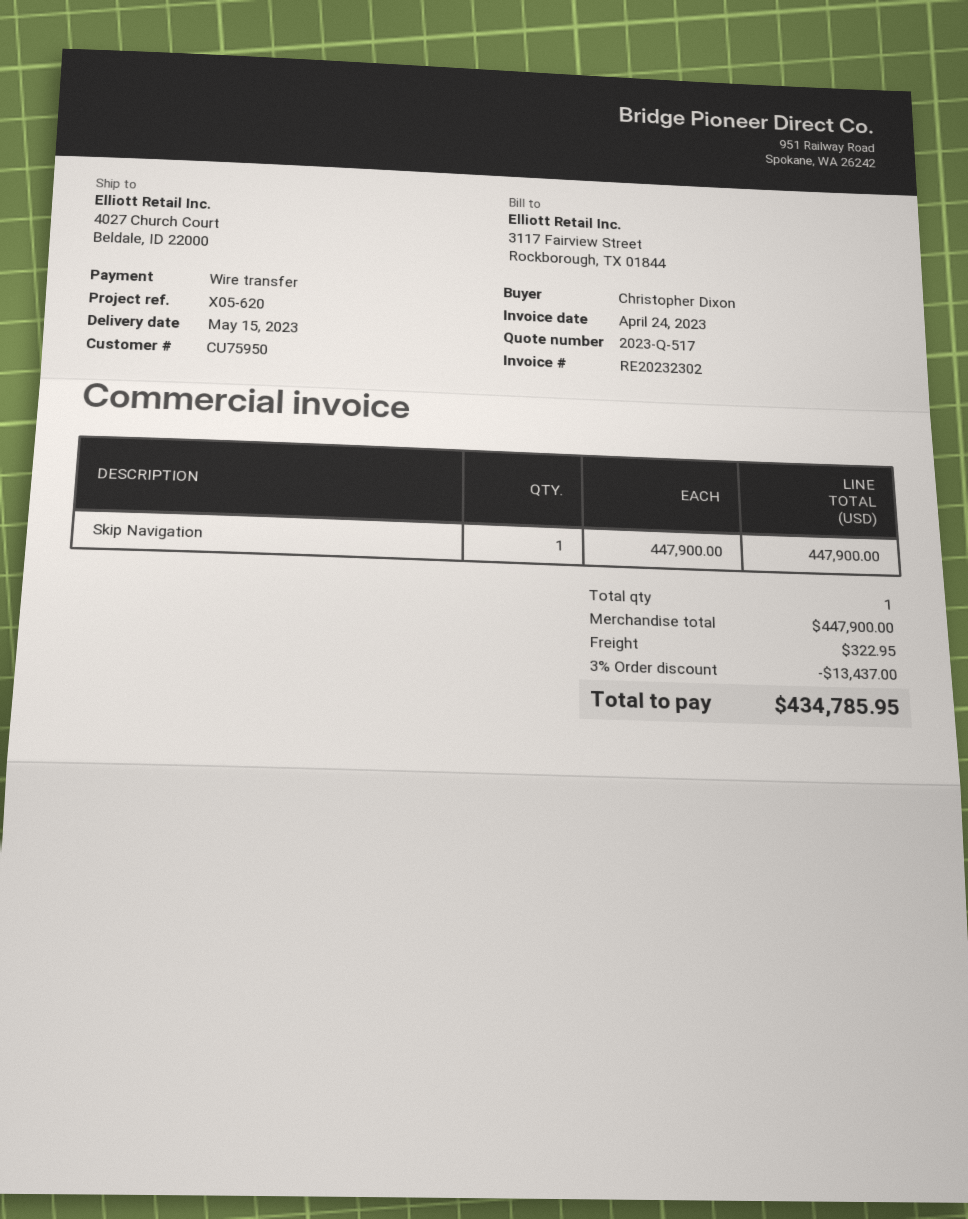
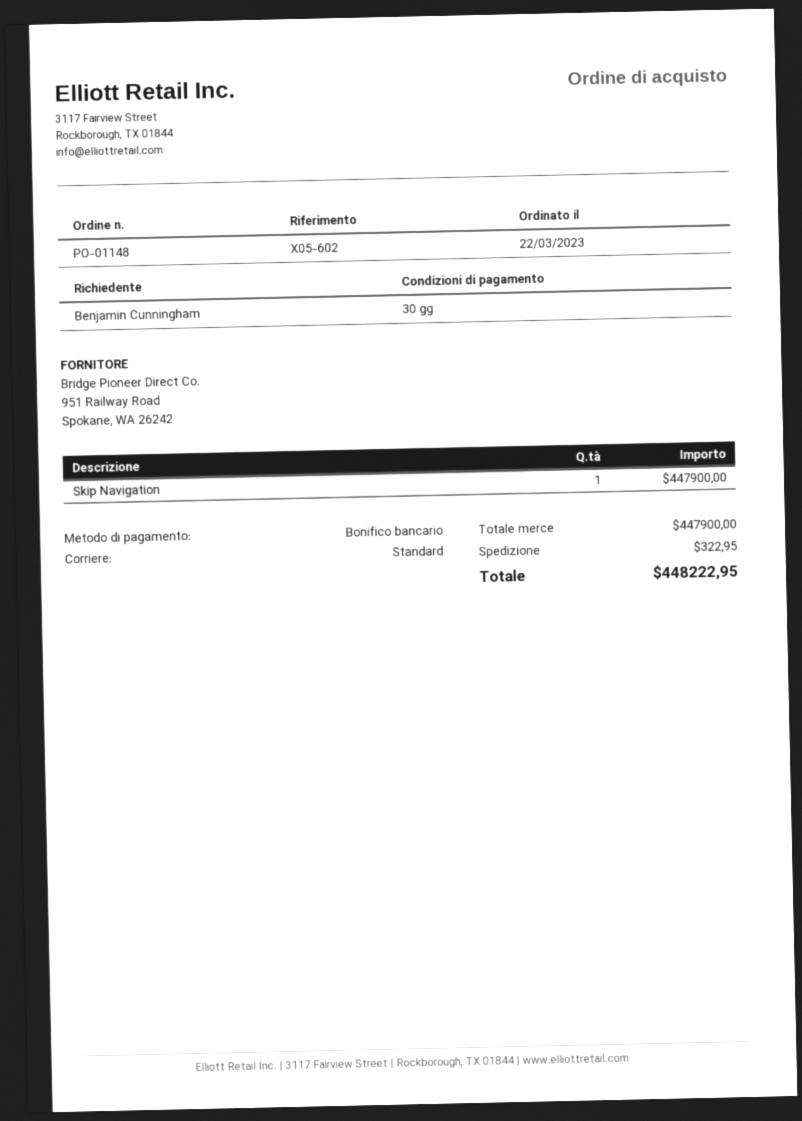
reference: X05-620 -> X05-602
ordered by: Christopher Dixon -> Benjamin Cunningham
discount: 3% = 13437.00 -> none
total: 434785.95 -> 448222.95

